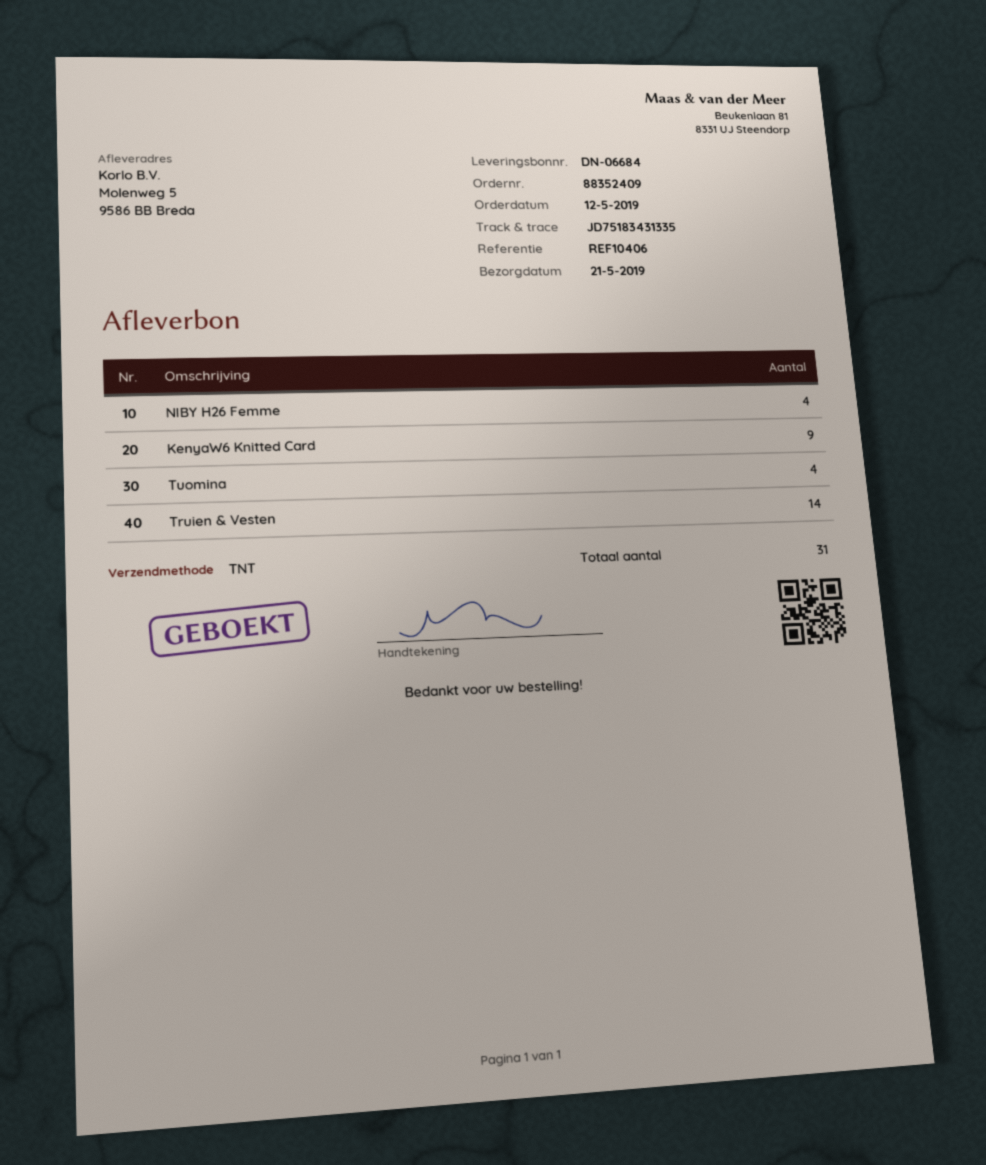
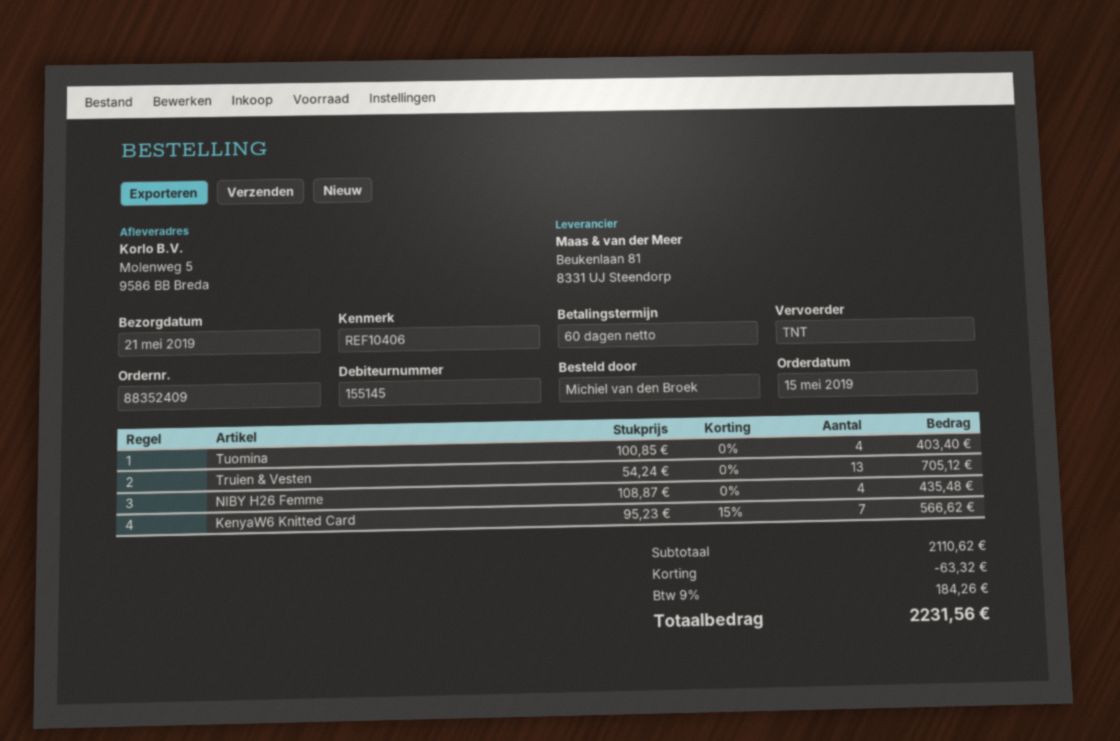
order date: 2019-05-12 -> 2019-05-15
KenyaW6 Knitted Card: 9 -> 7
Truien & Vesten: 14 -> 13

